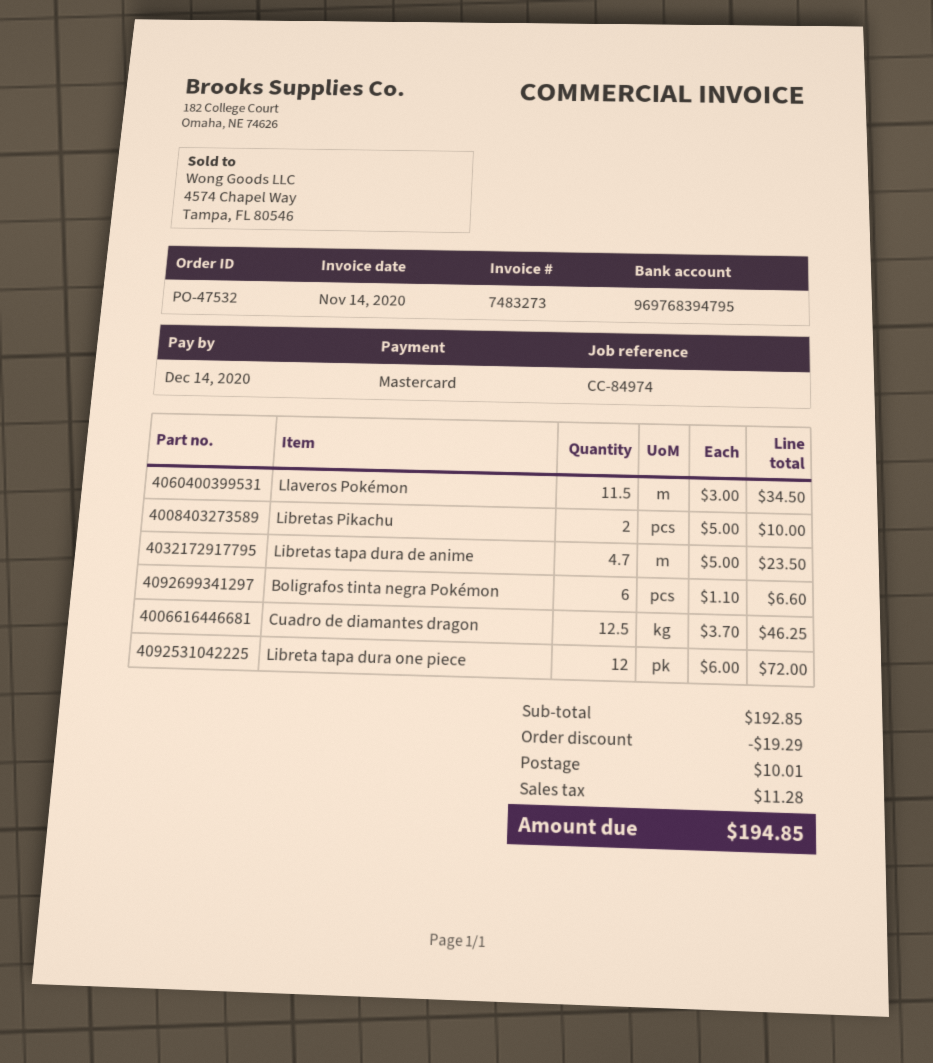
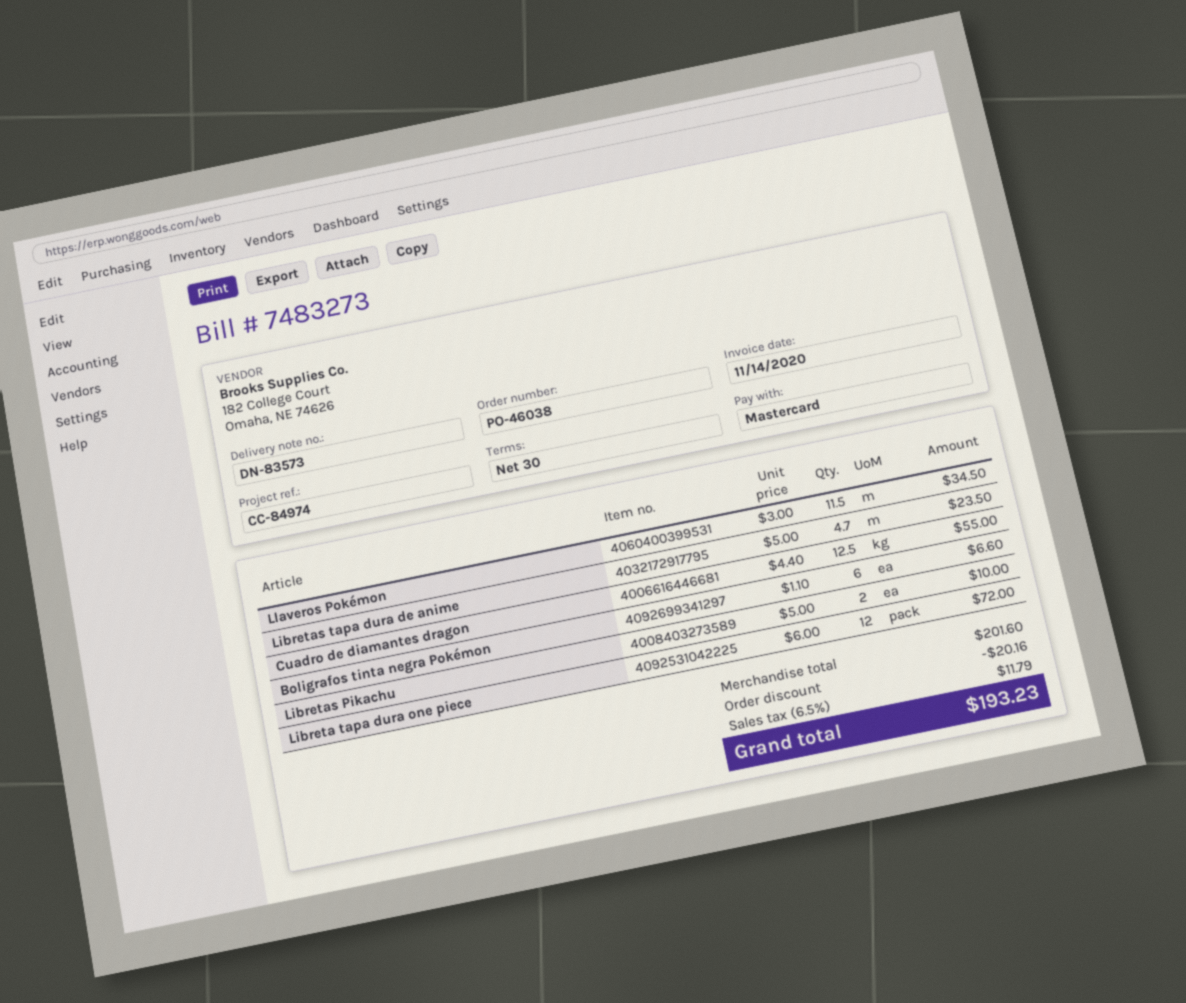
order number: PO-47532 -> PO-46038
Cuadro de diamantes dragon: 12.5 x 3.70 = 46.25 -> 12.5 x 4.40 = 55.00
subtotal: 192.85 -> 201.60
discount: 19.29 -> 20.16
shipping: 10.01 -> none
tax: 11.28 -> 11.79
total: 194.85 -> 193.23

